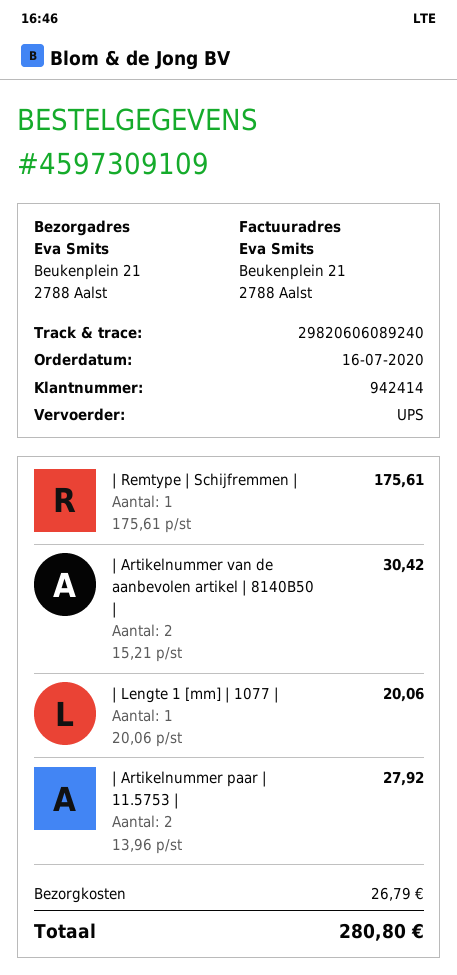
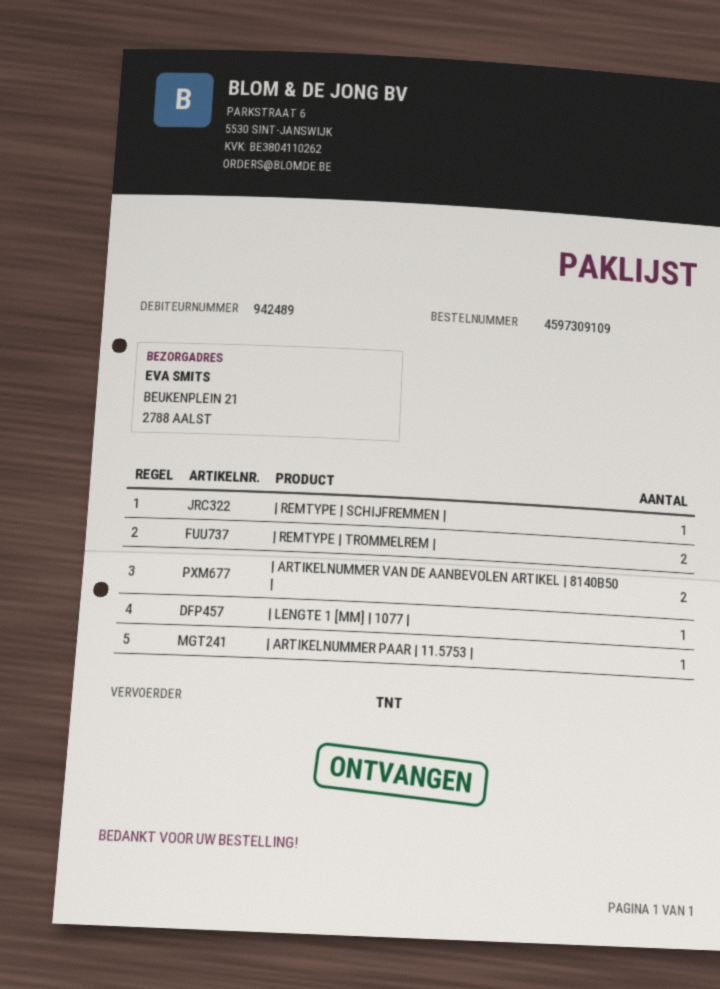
customer number: 942414 -> 942489
shipping method: UPS -> TNT
| Artikelnummer paar | 11.5753 |: 2 -> 1
| REMTYPE | TROMMELREM |: none -> 2

